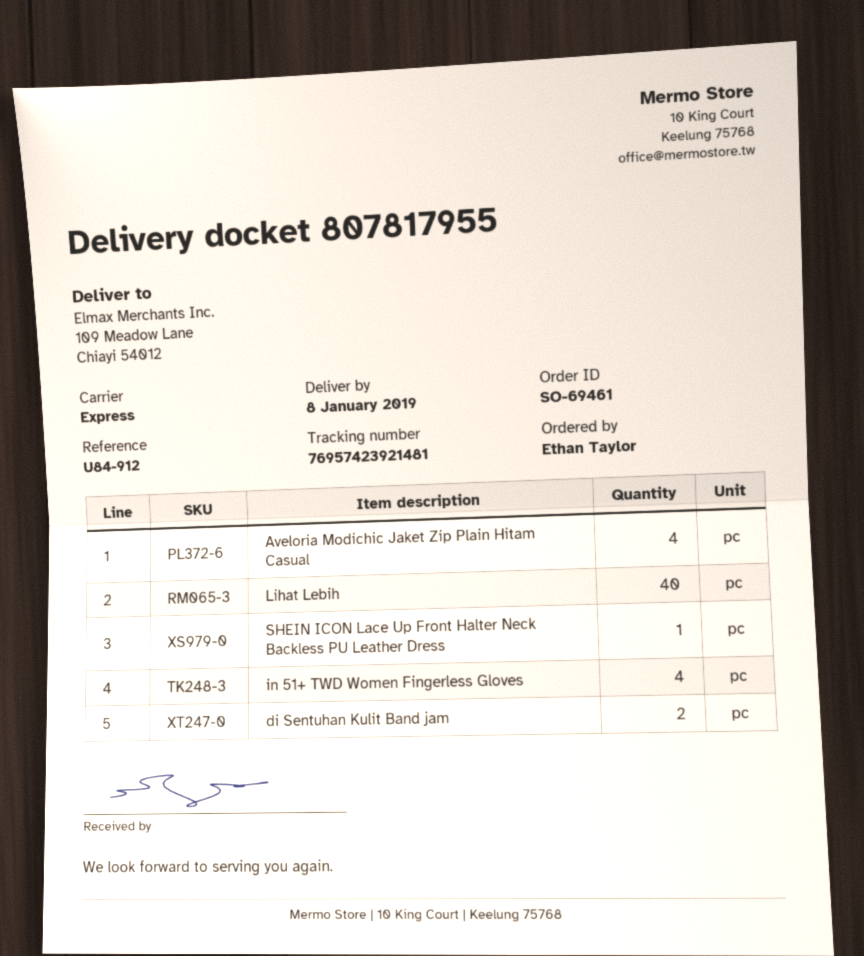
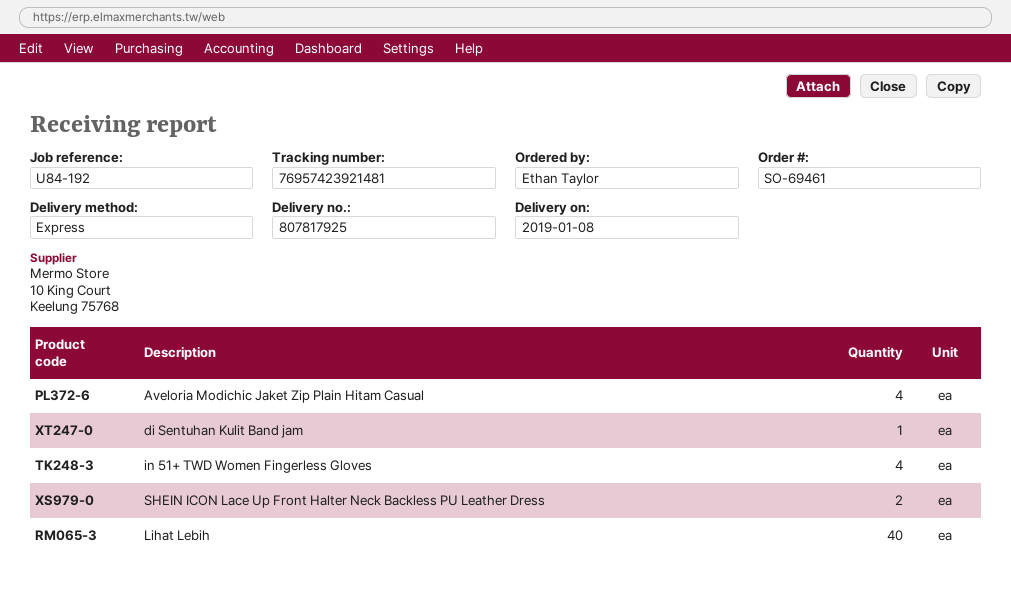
delivery note number: 807817955 -> 807817925
reference: U84-912 -> U84-192
SHEIN ICON Lace Up Front Halter Neck Backless PU Leather Dress: 1 -> 2
di Sentuhan Kulit Band jam: 2 -> 1

